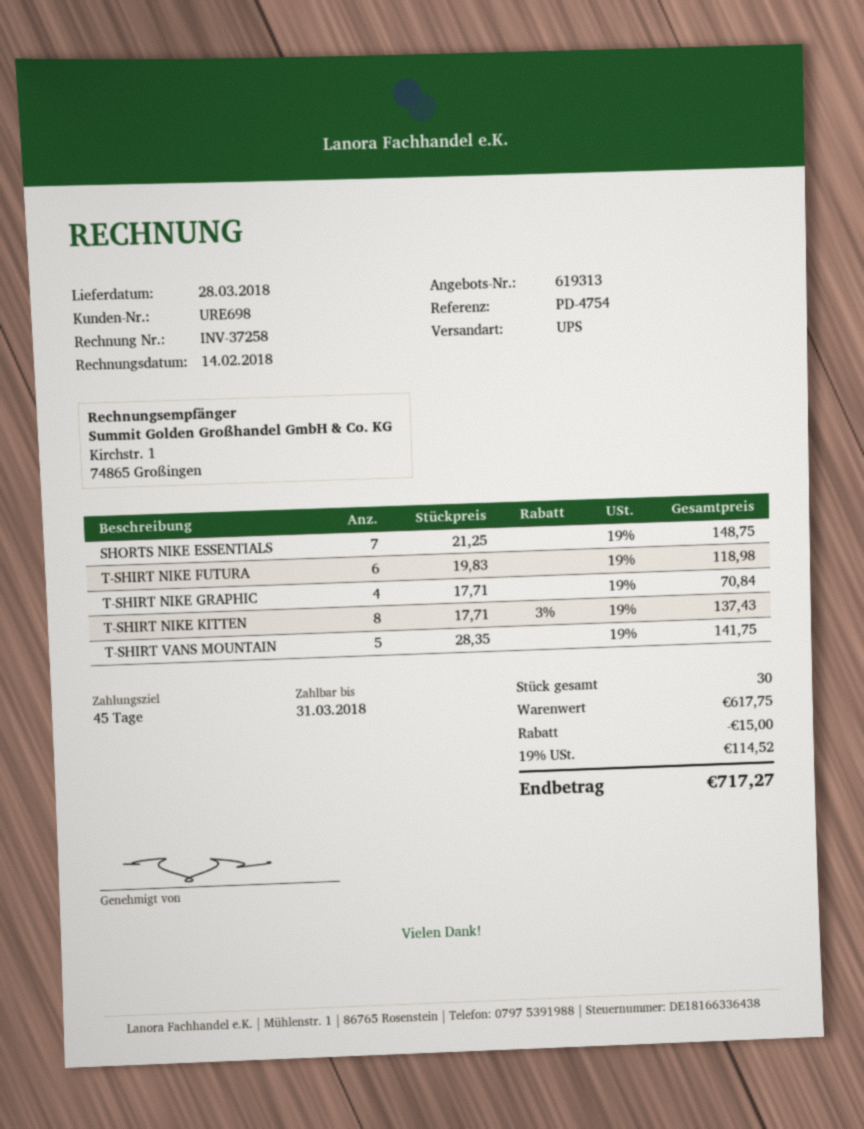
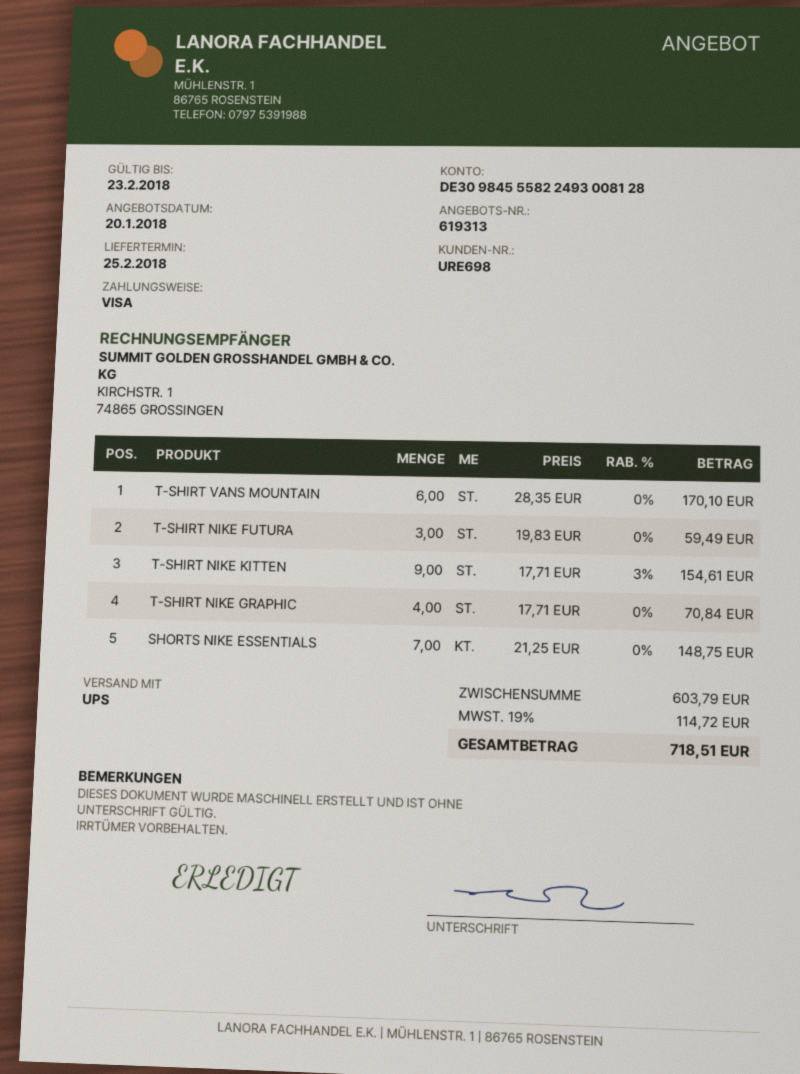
delivery date: 2018-03-28 -> 2018-02-25
T-SHIRT NIKE FUTURA: 6 x 19.83 = 118.98 -> 3 x 19.83 = 59.49
T-SHIRT NIKE KITTEN: 8 x 17.71 - 3% = 137.43 -> 9 x 17.71 - 3% = 154.61
T-SHIRT VANS MOUNTAIN: 5 x 28.35 = 141.75 -> 6 x 28.35 = 170.10
subtotal: 617.75 -> 603.79
discount: 15.00 -> none
tax: 19% = 114.52 -> 19% = 114.72
total: 717.27 -> 718.51

